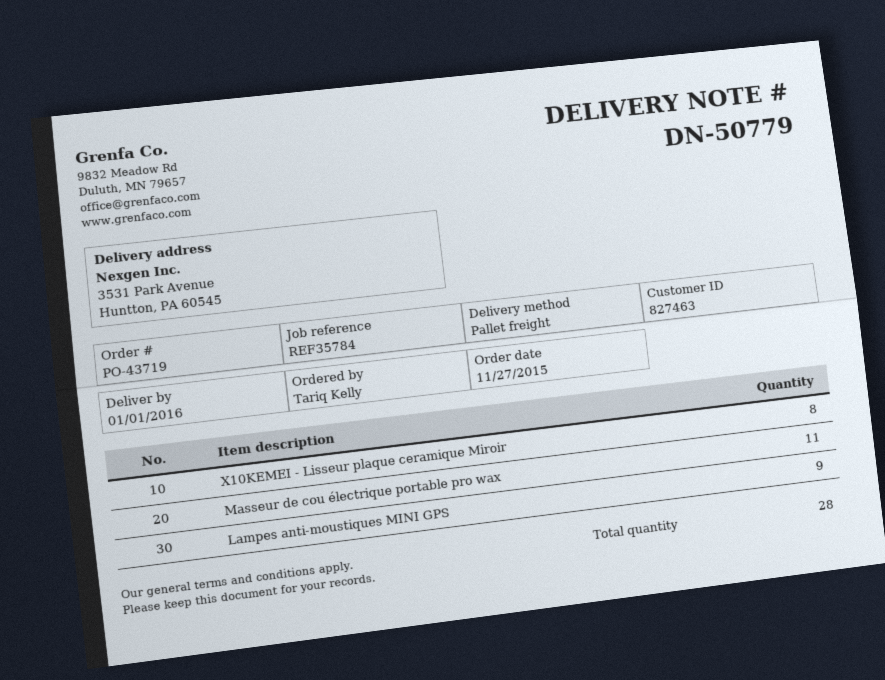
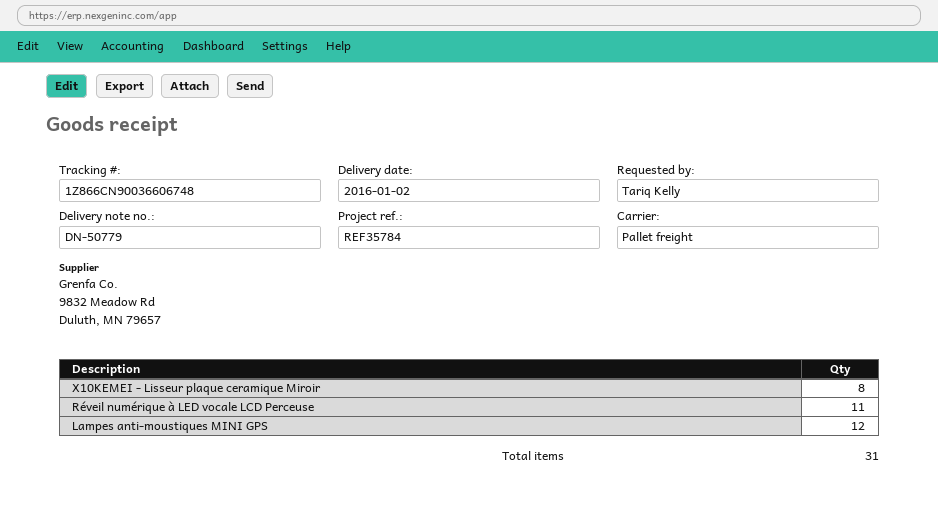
delivery date: 2016-01-01 -> 2016-01-02
Masseur de cou électrique portable pro wax: 11 -> none
Lampes anti-moustiques MINI GPS: 9 -> 12
Réveil numérique à LED vocale LCD Perceuse: none -> 11
total quantity: 28 -> 31

